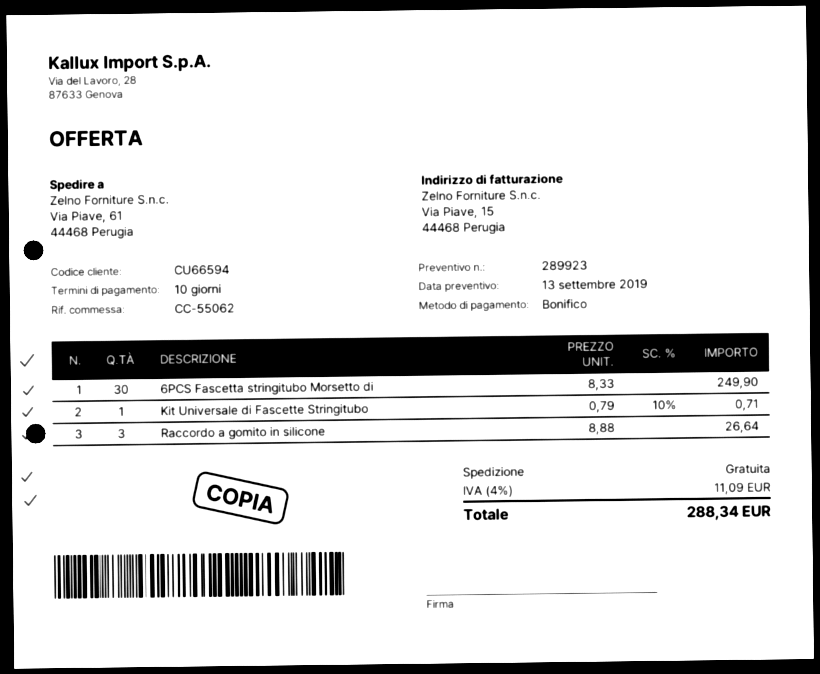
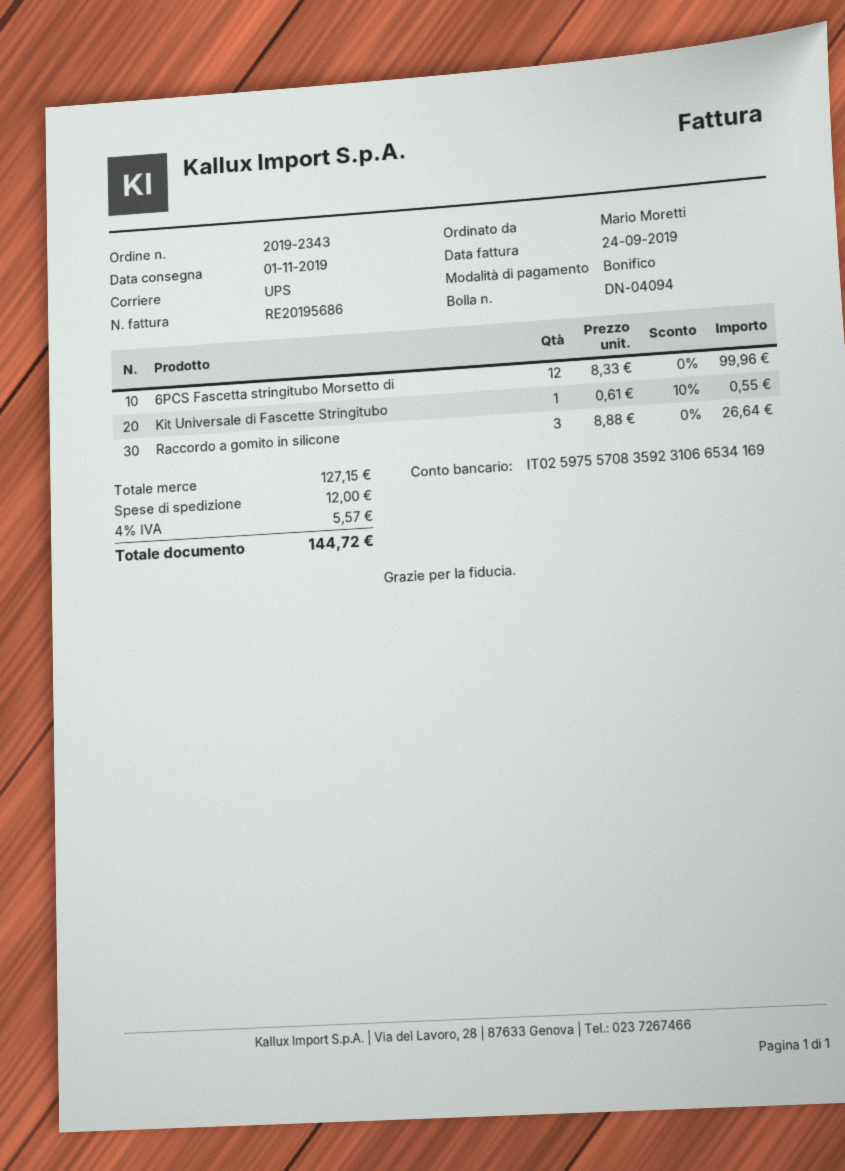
6PCS Fascetta stringitubo Morsetto di: 30 x 8.33 = 249.90 -> 12 x 8.33 = 99.96
Kit Universale di Fascette Stringitubo: 1 x 0.79 - 10% = 0.71 -> 1 x 0.61 - 10% = 0.55
shipping: 0.00 -> 12.00
tax: 4% = 11.09 -> 4% = 5.57
total: 288.34 -> 144.72

